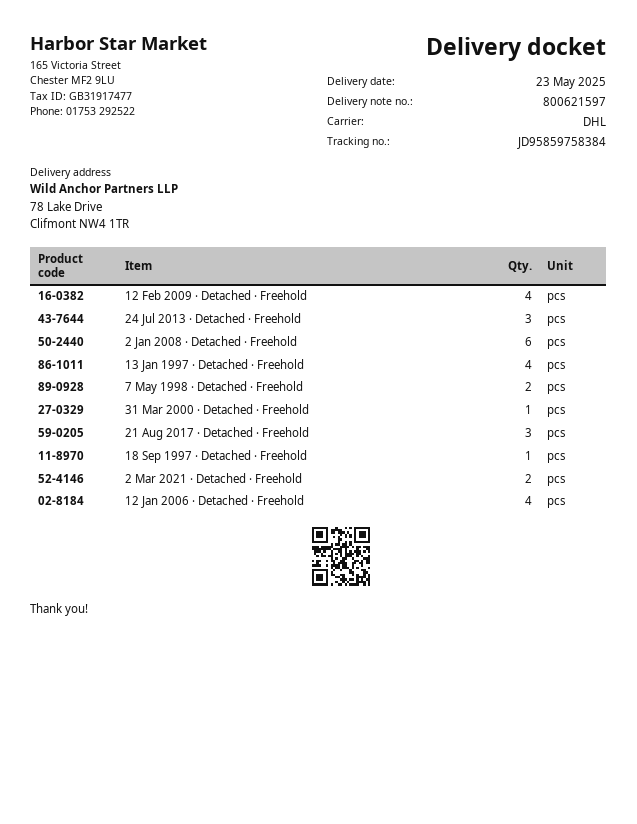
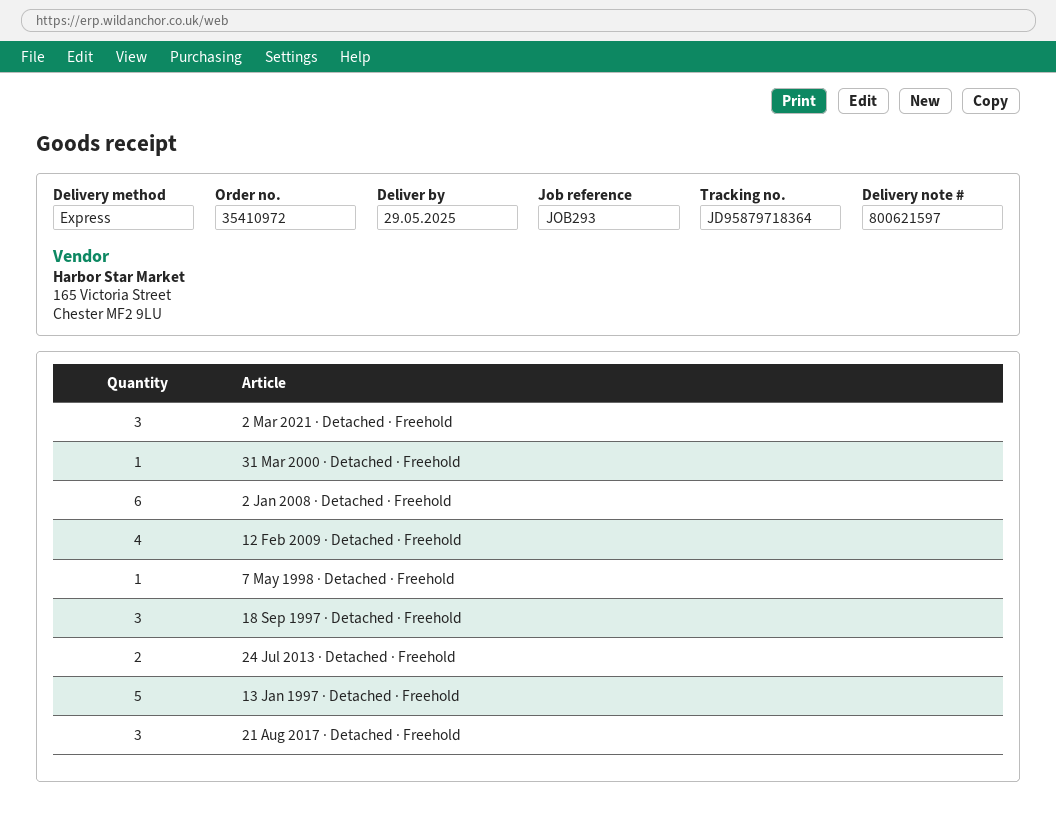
delivery date: 2025-05-23 -> 2025-05-29
shipping method: DHL -> express
tracking number: JD95859758384 -> JD95879718364
24 Jul 2013 · Detached · Freehold: 3 -> 2
13 Jan 1997 · Detached · Freehold: 4 -> 5
7 May 1998 · Detached · Freehold: 2 -> 1
18 Sep 1997 · Detached · Freehold: 1 -> 3
2 Mar 2021 · Detached · Freehold: 2 -> 3
12 Jan 2006 · Detached · Freehold: 4 -> none

